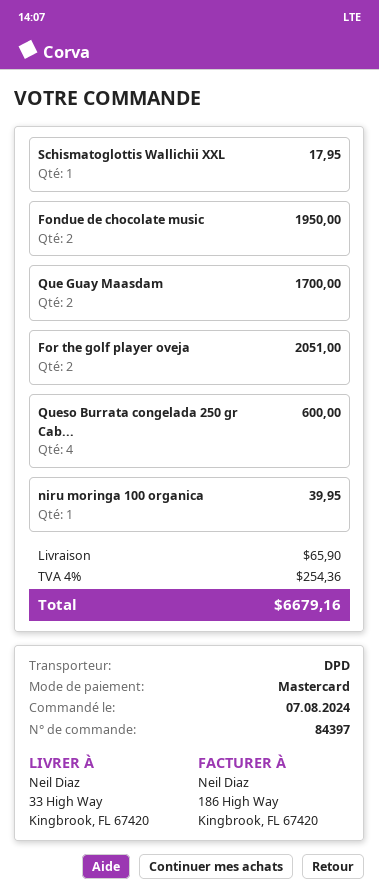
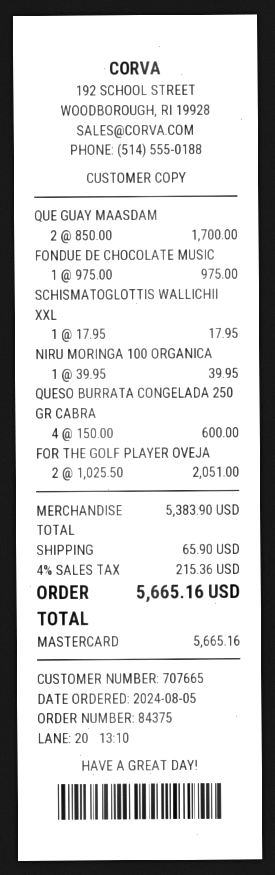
order number: 84397 -> 84375
order date: 2024-08-07 -> 2024-08-05
Fondue de chocolate music: 2 for 1950.00 -> 1 for 975.00
tax: 4% = 254.36 -> 4% = 215.36
total: 6679.16 -> 5665.16

